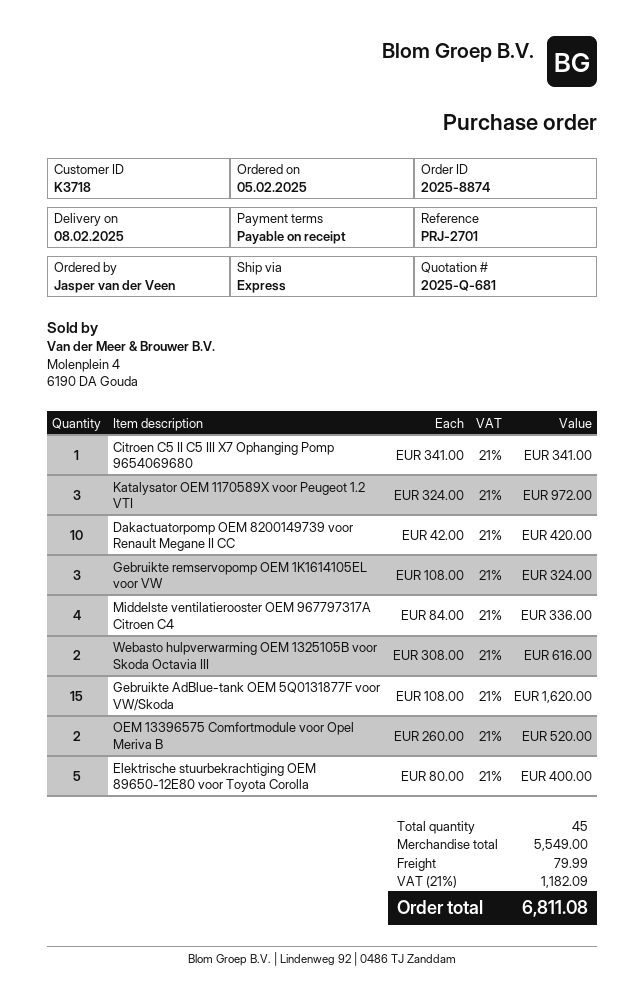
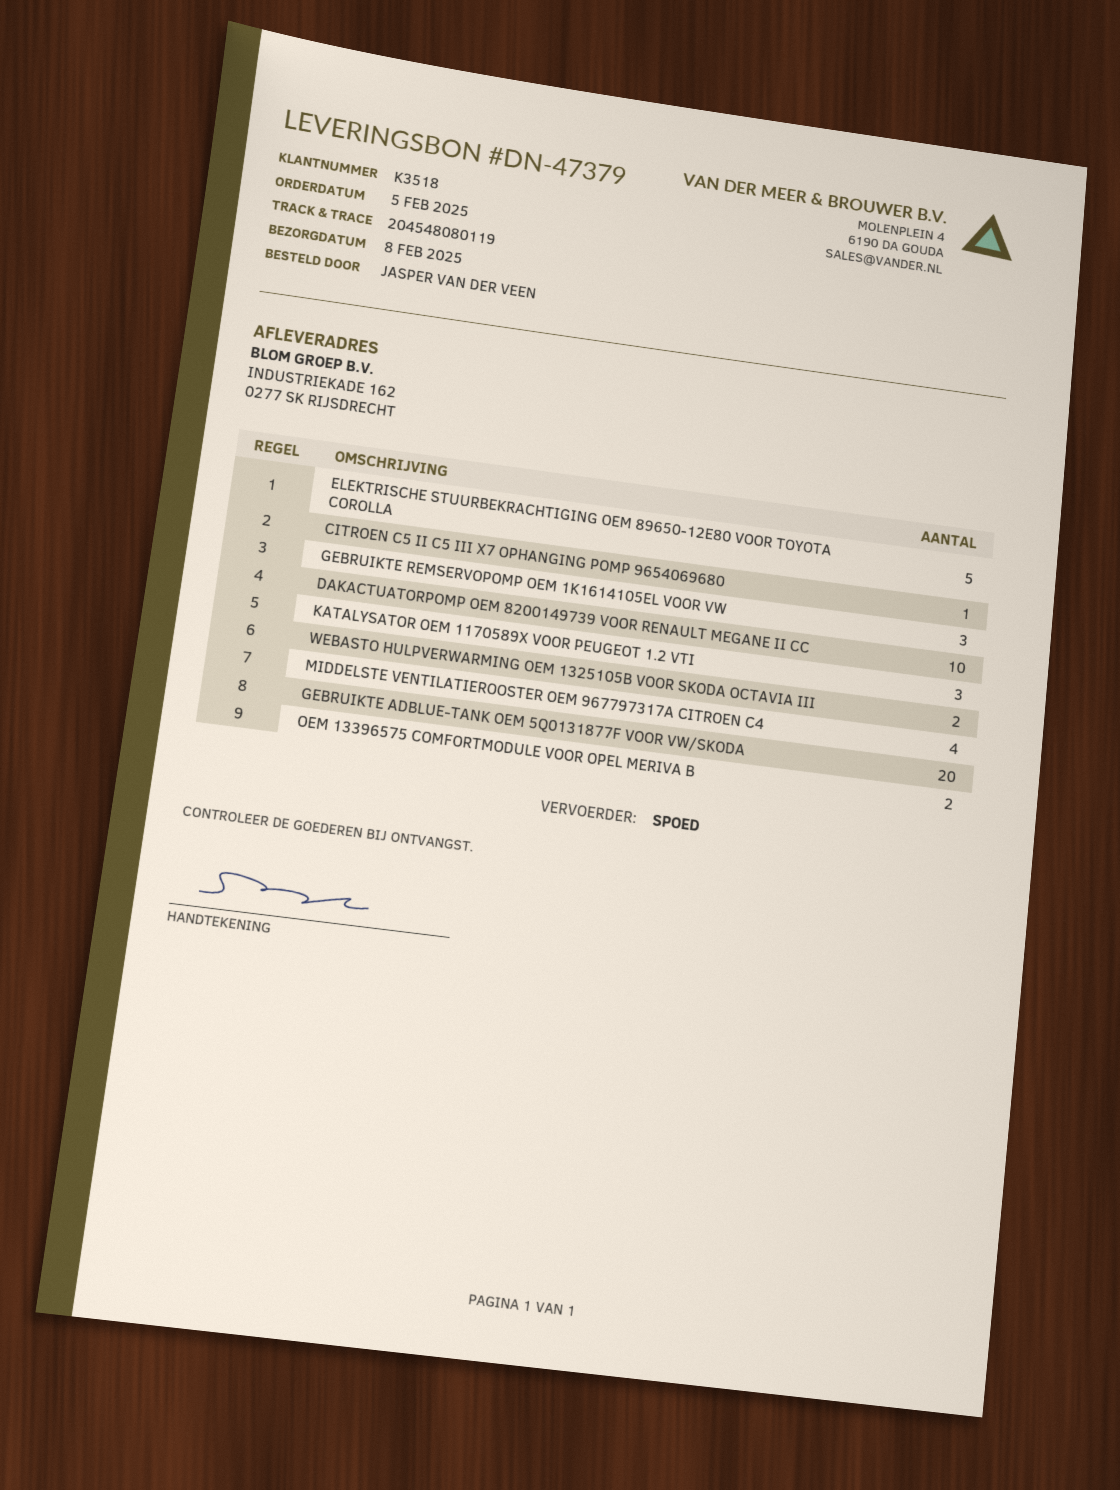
customer number: K3718 -> K3518
Gebruikte AdBlue-tank OEM 5Q0131877F voor VW/Skoda: 15 -> 20

